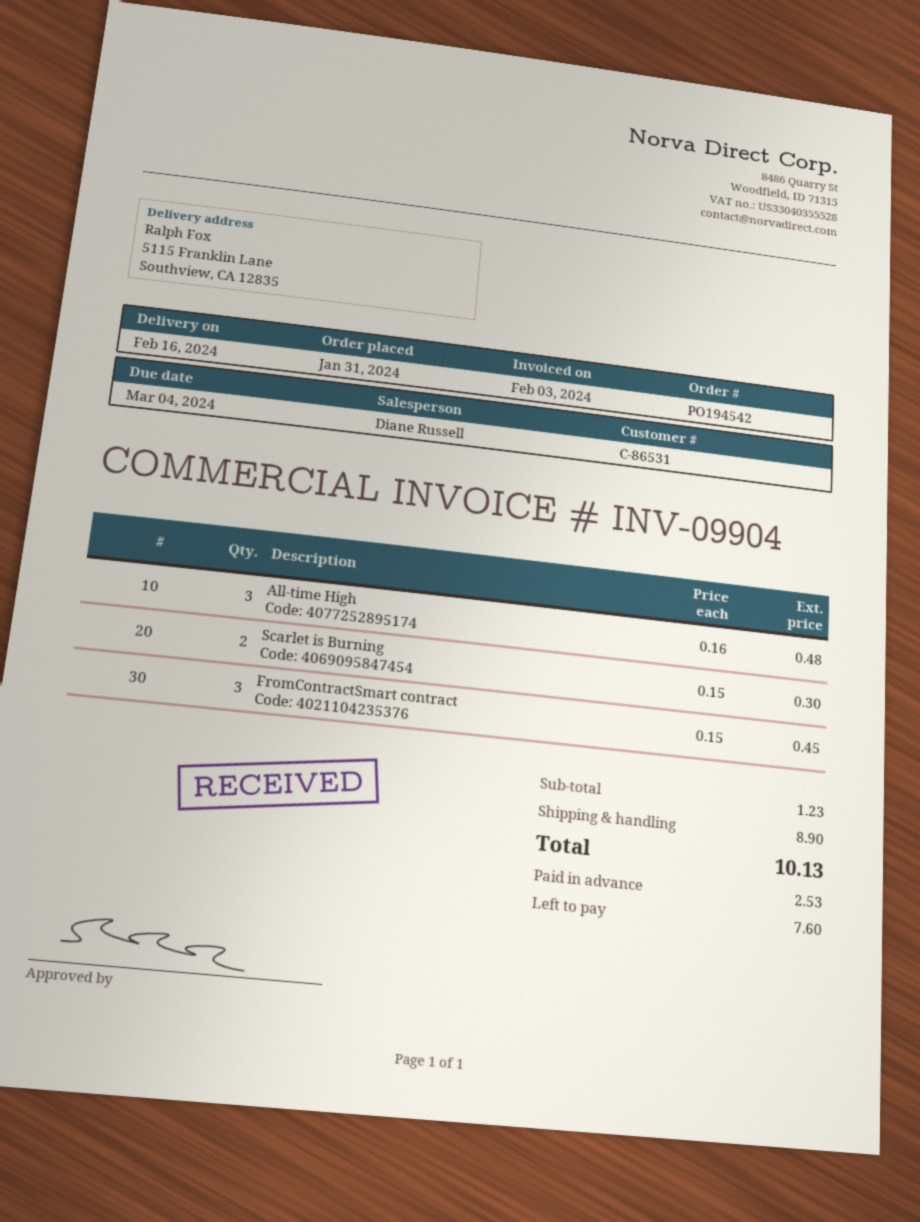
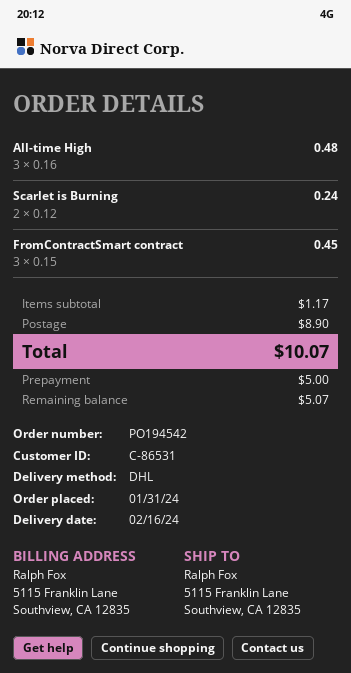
Scarlet is Burning: 2 x 0.15 = 0.30 -> 2 x 0.12 = 0.24
subtotal: 1.23 -> 1.17
total: 10.13 -> 10.07
deposit: 2.53 -> 5.00
balance: 7.60 -> 5.07

